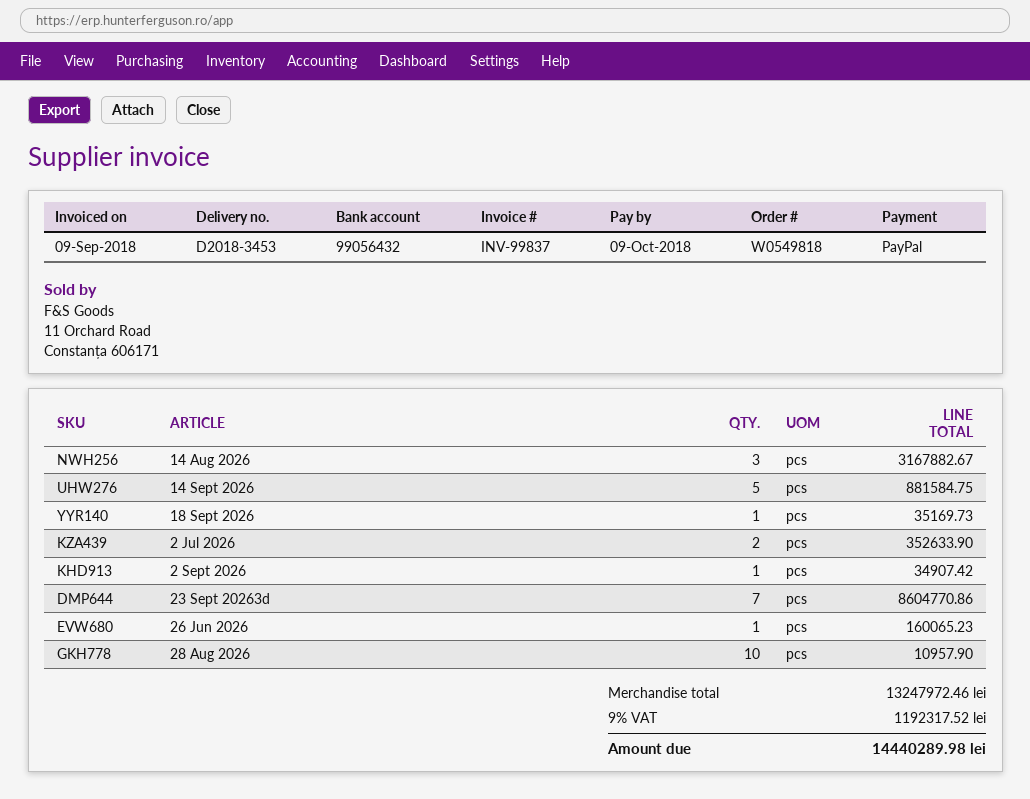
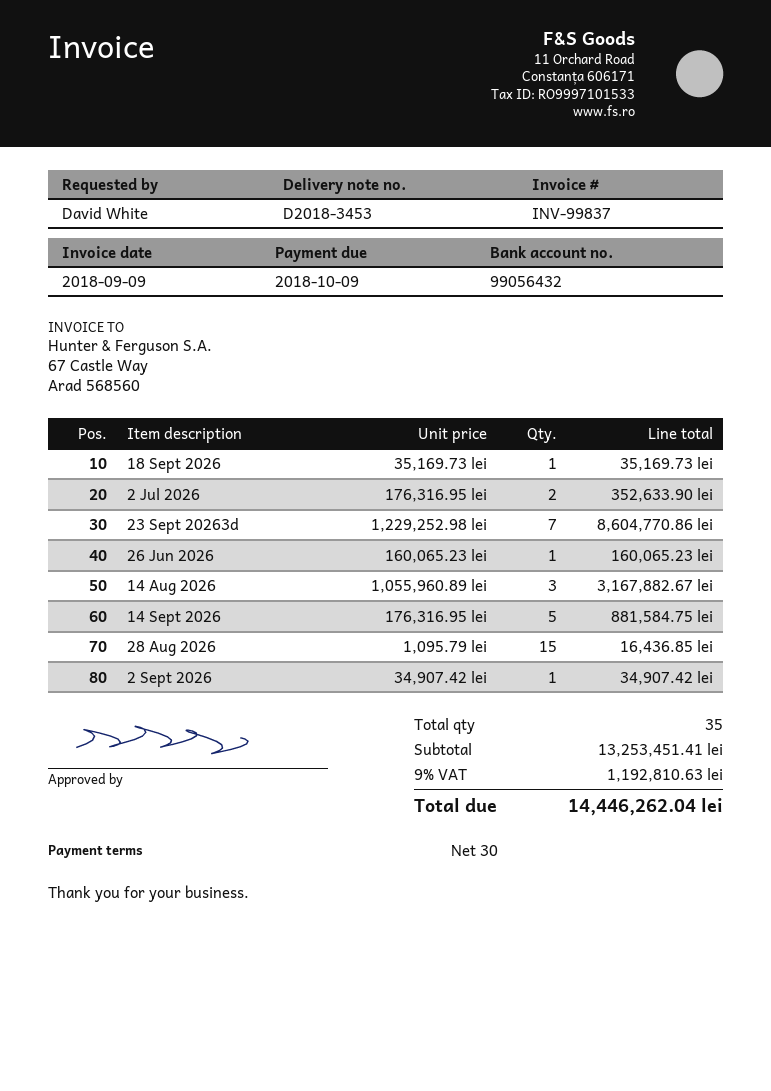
28 Aug 2026: 10 for 10957.90 -> 15 for 16436.85
subtotal: 13247972.46 -> 13253451.41
tax: 9% = 1192317.52 -> 9% = 1192810.63
total: 14440289.98 -> 14446262.04

